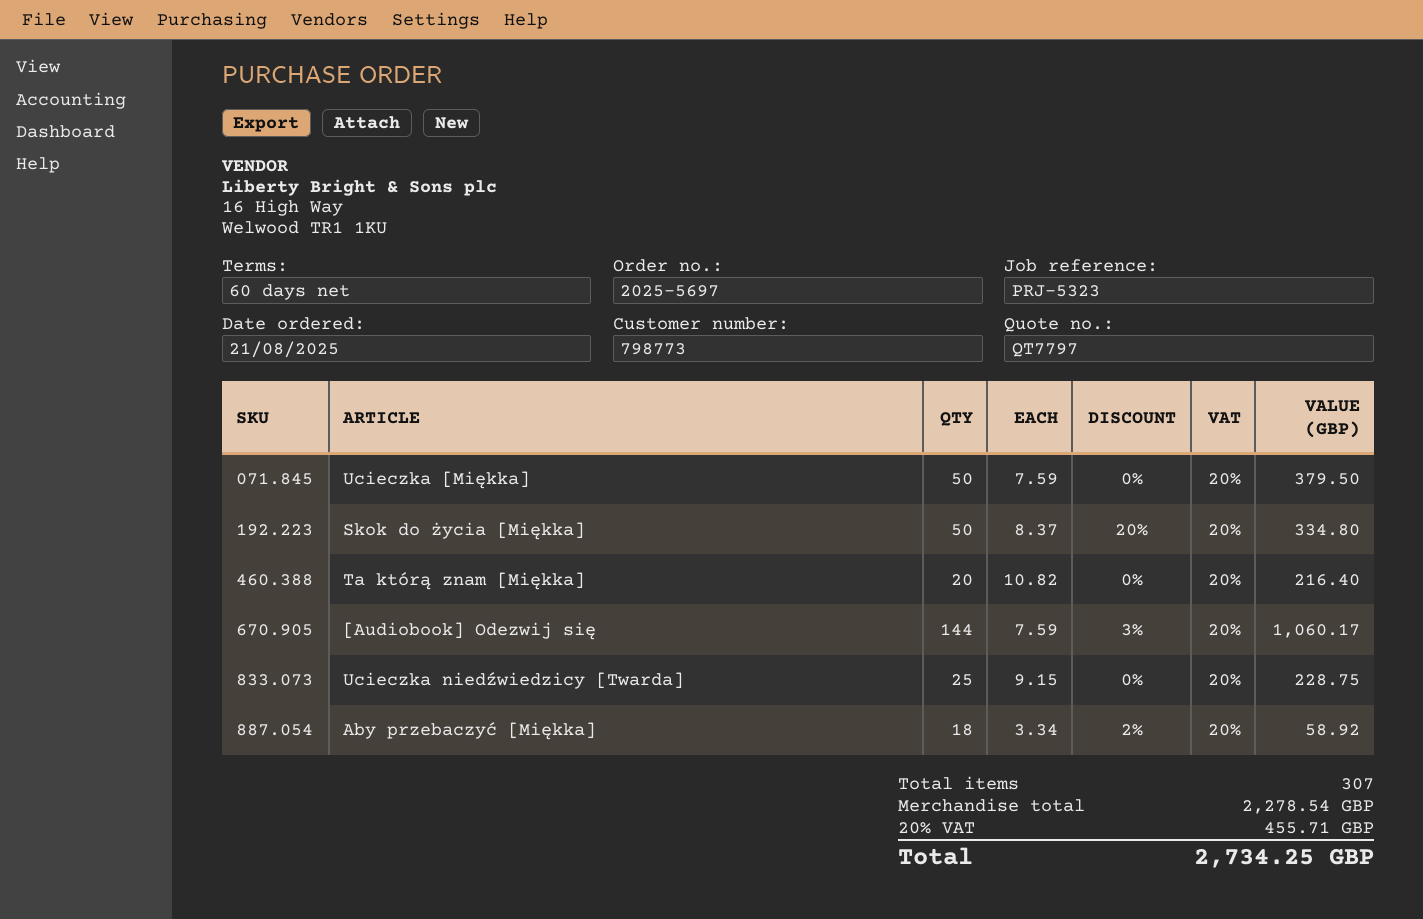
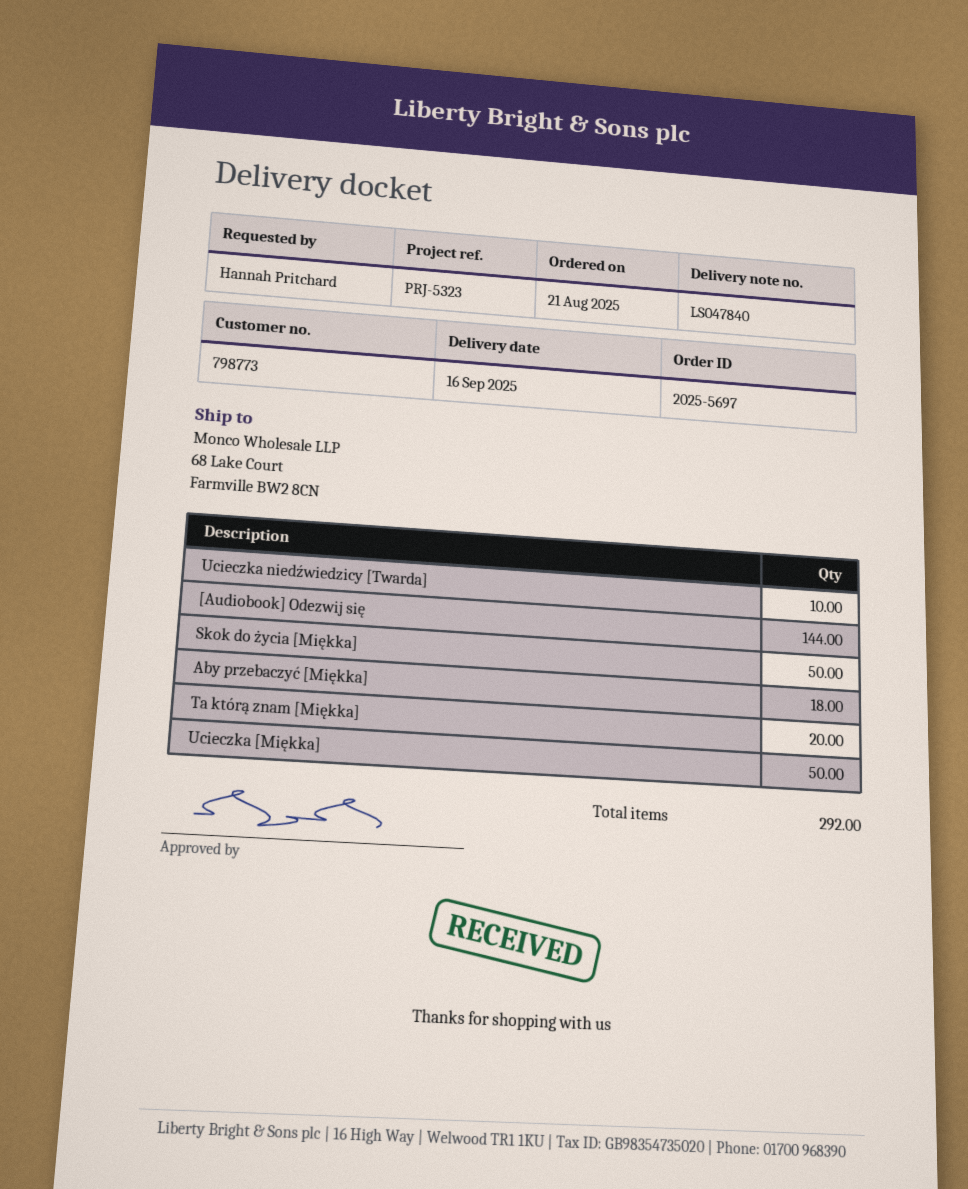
Ucieczka niedźwiedzicy [Twarda]: 25 -> 10
total quantity: 307 -> 292

